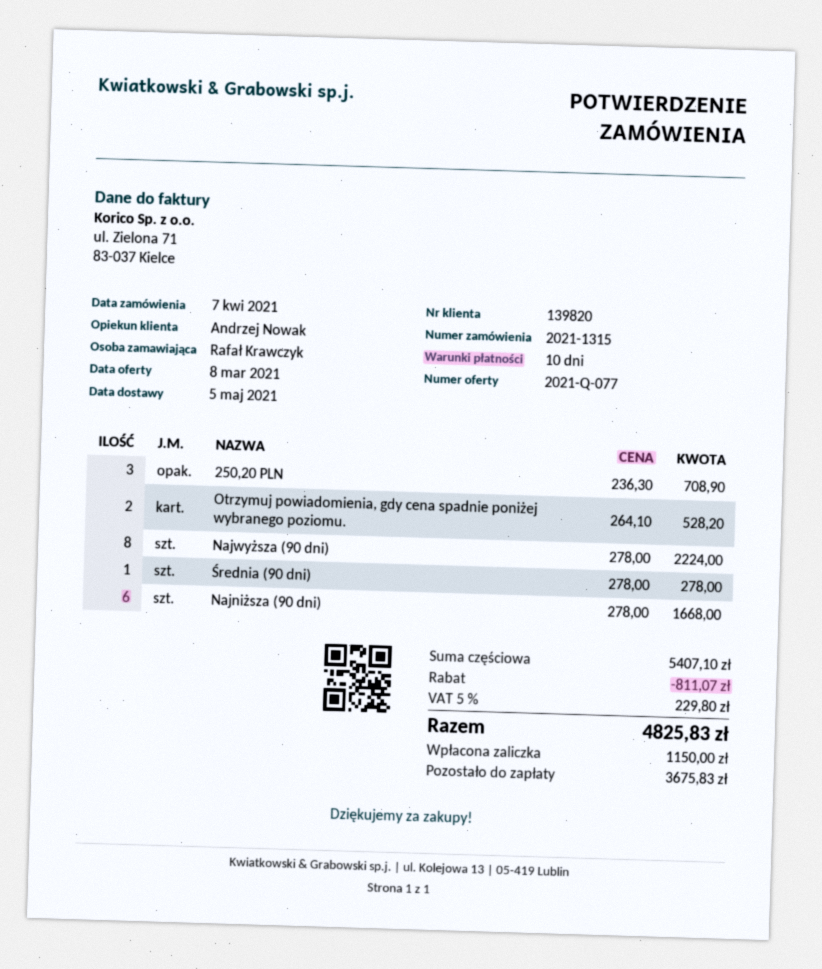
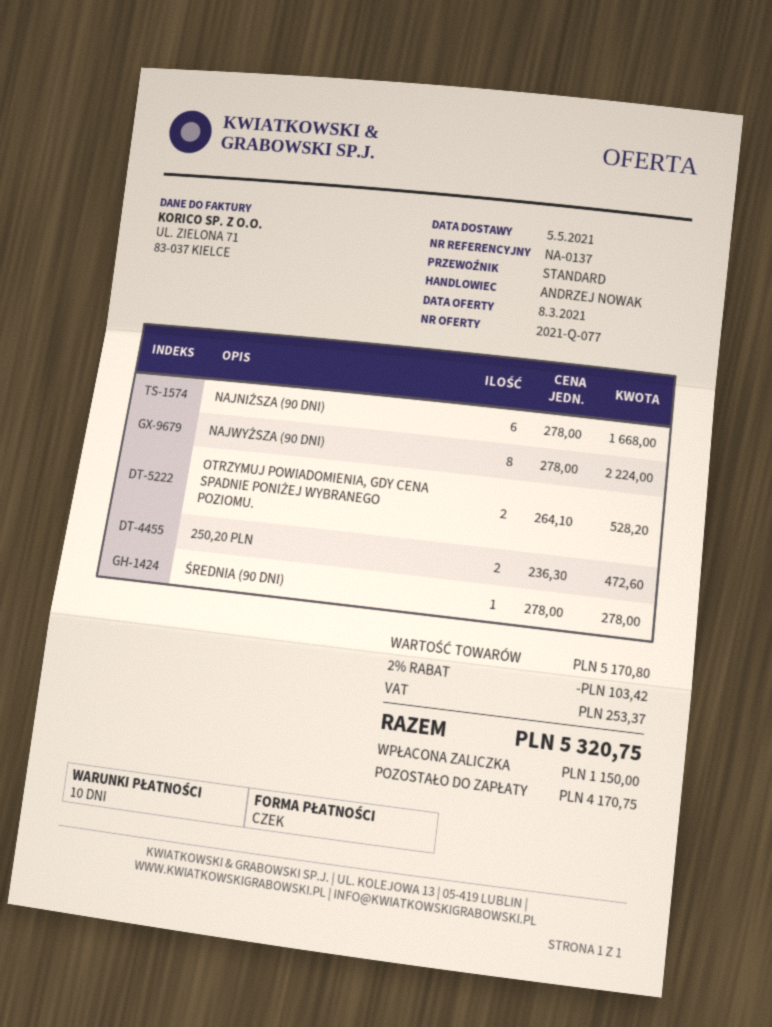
250,20 PLN: 3 x 236.30 = 708.90 -> 2 x 236.30 = 472.60
subtotal: 5407.10 -> 5170.80
discount: 811.07 -> 103.42
tax: 229.80 -> 253.37
total: 4825.83 -> 5320.75
balance: 3675.83 -> 4170.75

